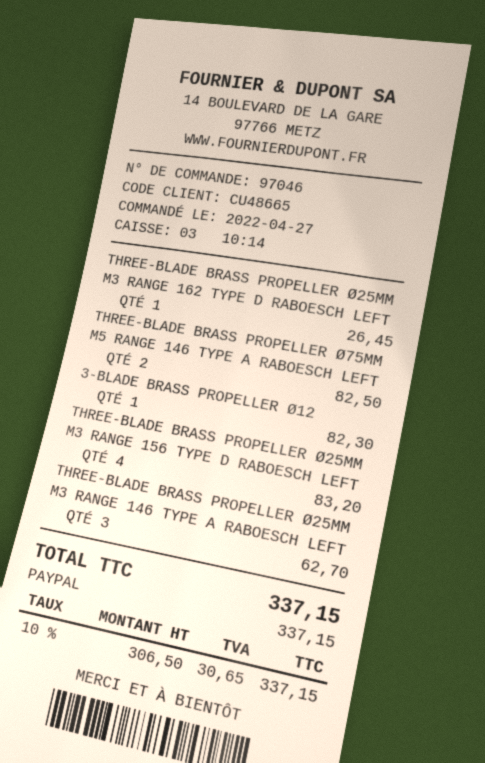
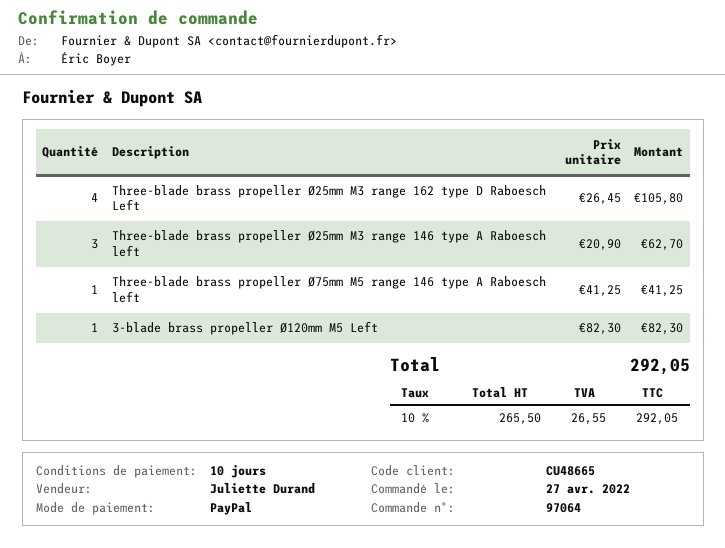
order number: 97046 -> 97064
THREE-BLADE BRASS PROPELLER Ø25MM M3 RANGE 162 TYPE D RABOESCH LEFT: 1 for 26.45 -> 4 for 105.80
THREE-BLADE BRASS PROPELLER Ø75MM M5 RANGE 146 TYPE A RABOESCH LEFT: 2 for 82.50 -> 1 for 41.25
THREE-BLADE BRASS PROPELLER Ø25MM M3 RANGE 156 TYPE D RABOESCH LEFT: 4 for 83.20 -> none
net: 306.50 -> 265.50
tax: 10% = 30.65 -> 10% = 26.55
total: 337.15 -> 292.05

